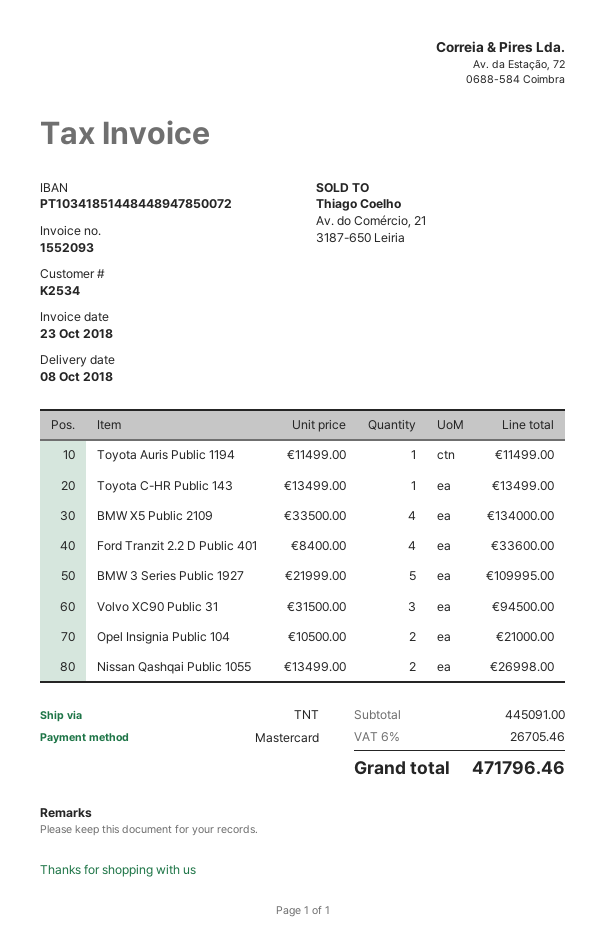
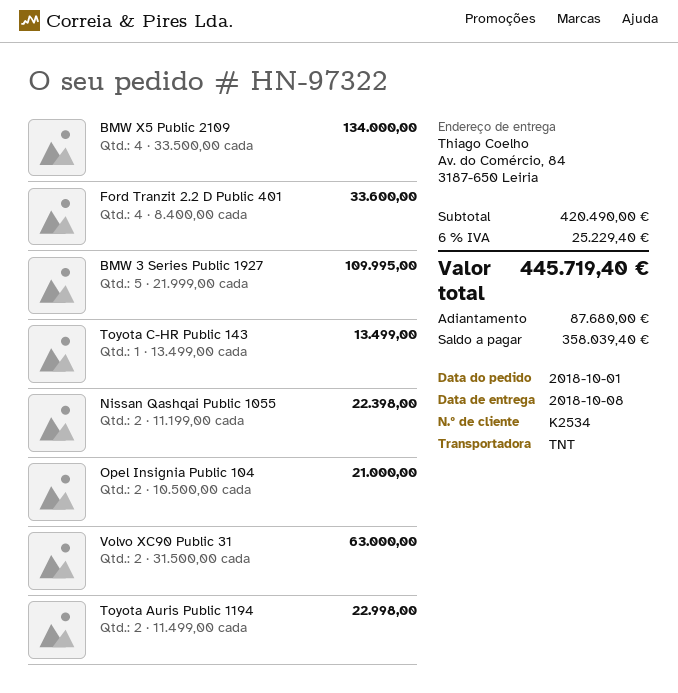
Toyota Auris Public 1194: 1 x 11499.00 = 11499.00 -> 2 x 11499.00 = 22998.00
Volvo XC90 Public 31: 3 x 31500.00 = 94500.00 -> 2 x 31500.00 = 63000.00
Nissan Qashqai Public 1055: 2 x 13499.00 = 26998.00 -> 2 x 11199.00 = 22398.00
subtotal: 445091.00 -> 420490.00
tax: 6% = 26705.46 -> 6% = 25229.40
total: 471796.46 -> 445719.40

